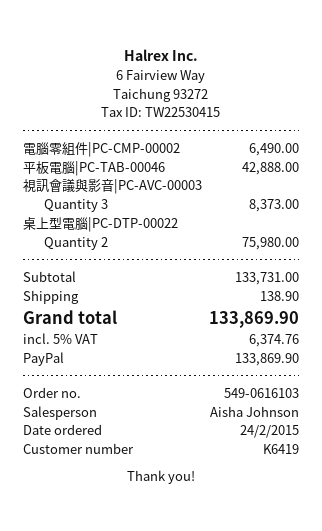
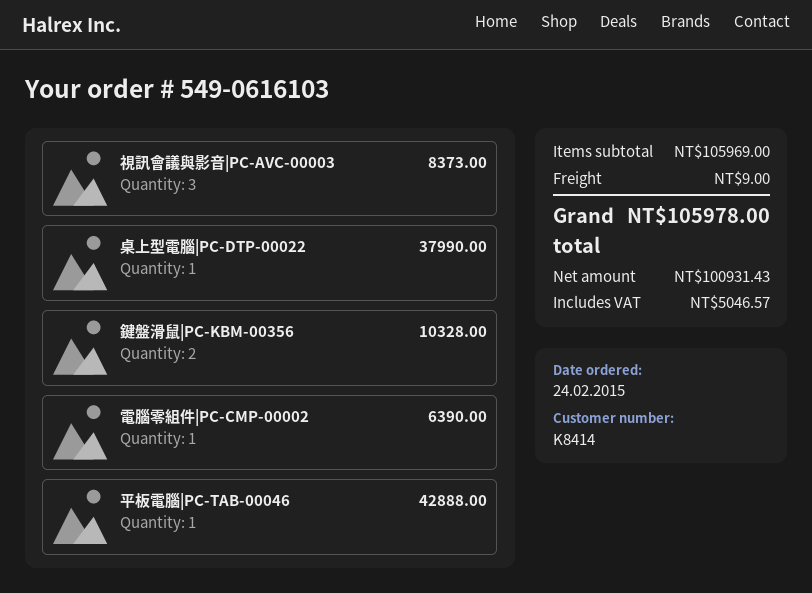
customer number: K6419 -> K8414
電腦零組件|PC-CMP-00002: 1 for 6490.00 -> 1 for 6390.00
桌上型電腦|PC-DTP-00022: 2 for 75980.00 -> 1 for 37990.00
鍵盤滑鼠|PC-KBM-00356: none -> 2 for 10328.00
subtotal: 133731.00 -> 105969.00
shipping: 138.90 -> 9.00
tax: 6374.76 -> 5046.57
total: 133869.90 -> 105978.00

